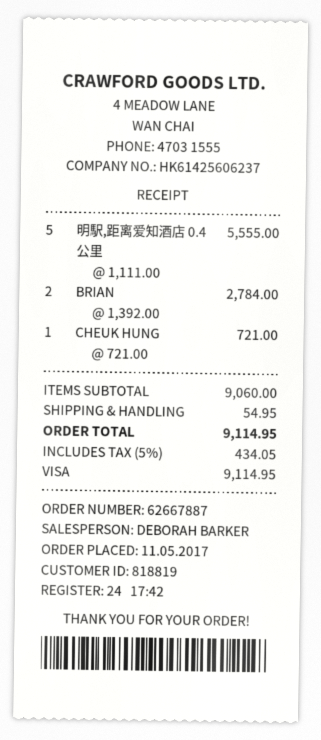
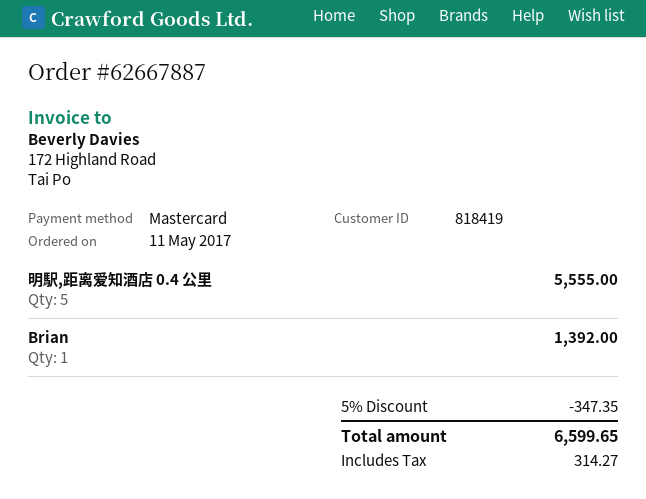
customer number: 818819 -> 818419
payment method: Visa -> Mastercard
BRIAN: 2 for 2784.00 -> 1 for 1392.00
CHEUK HUNG: 1 for 721.00 -> none
discount: none -> 5% = 347.35
shipping: 54.95 -> none
tax: 434.05 -> 314.27
total: 9114.95 -> 6599.65

